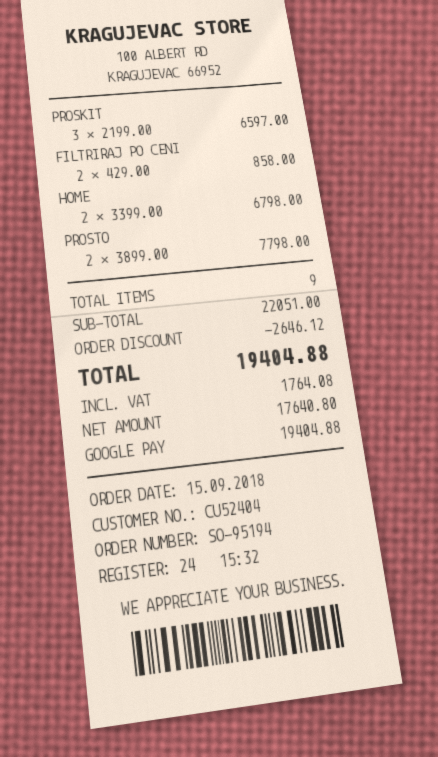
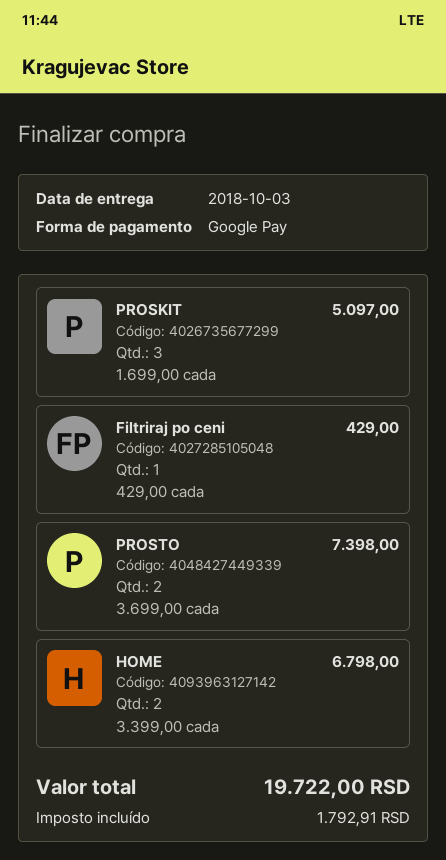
PROSKIT: 3 x 2199.00 = 6597.00 -> 3 x 1699.00 = 5097.00
FILTRIRAJ PO CENI: 2 x 429.00 = 858.00 -> 1 x 429.00 = 429.00
PROSTO: 2 x 3899.00 = 7798.00 -> 2 x 3699.00 = 7398.00
discount: 2646.12 -> none
tax: 1764.08 -> 1792.91
total: 19404.88 -> 19722.00

